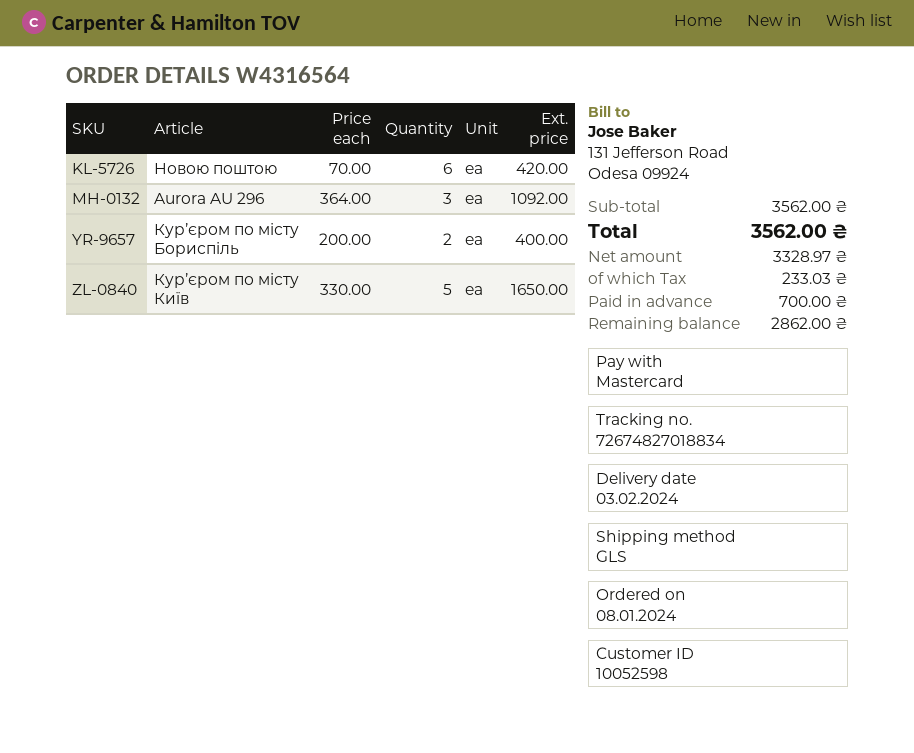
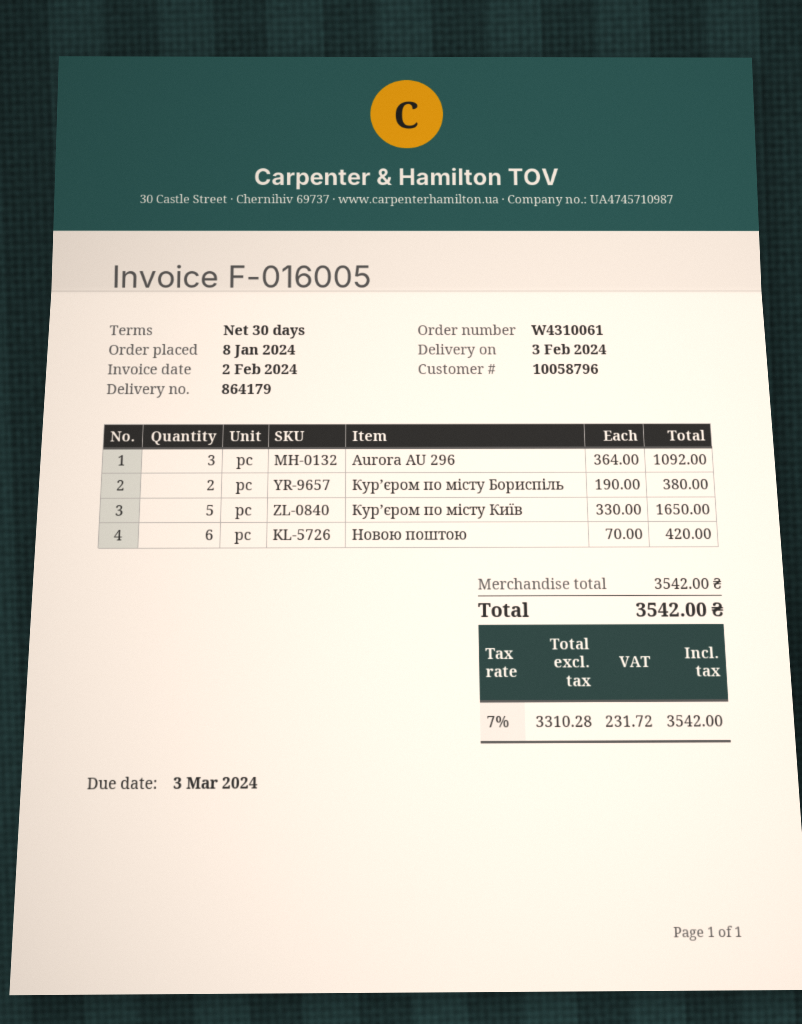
order number: W4316564 -> W4310061
customer number: 10052598 -> 10058796
Курʼєром по місту Бориспіль: 2 x 200.00 = 400.00 -> 2 x 190.00 = 380.00
subtotal: 3562.00 -> 3542.00
net: 3328.97 -> 3310.28
tax: 233.03 -> 231.72
total: 3562.00 -> 3542.00

